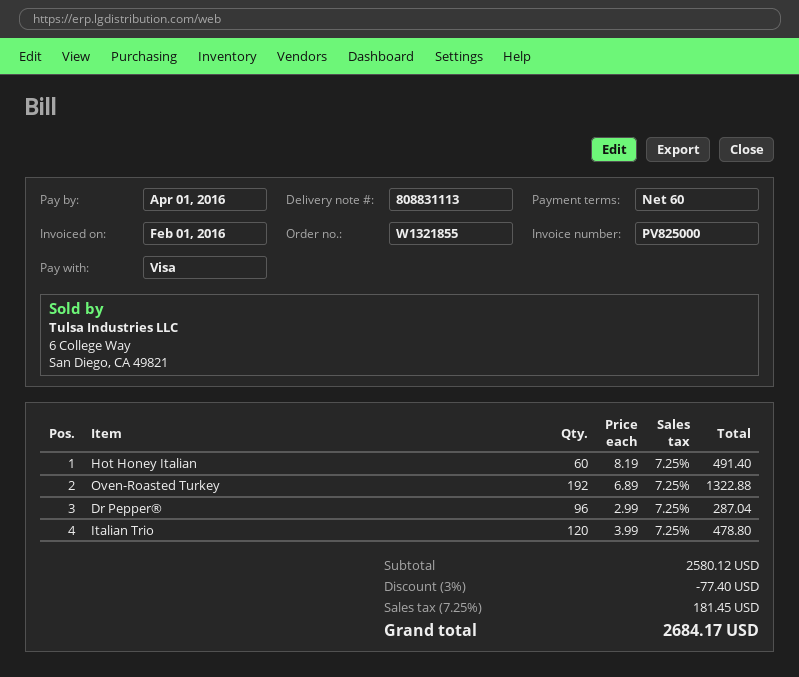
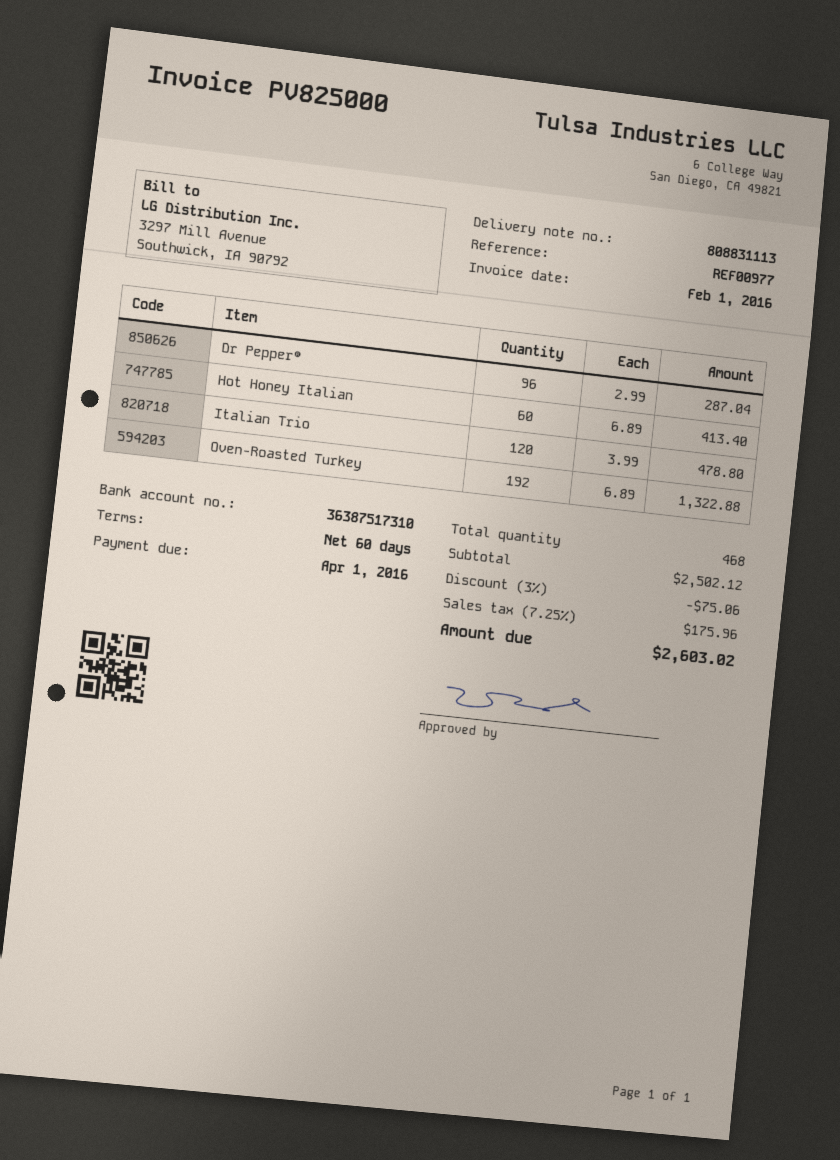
Hot Honey Italian: 60 x 8.19 = 491.40 -> 60 x 6.89 = 413.40
subtotal: 2580.12 -> 2502.12
discount: 3% = 77.40 -> 3% = 75.06
tax: 7.25% = 181.45 -> 7.25% = 175.96
total: 2684.17 -> 2603.02

